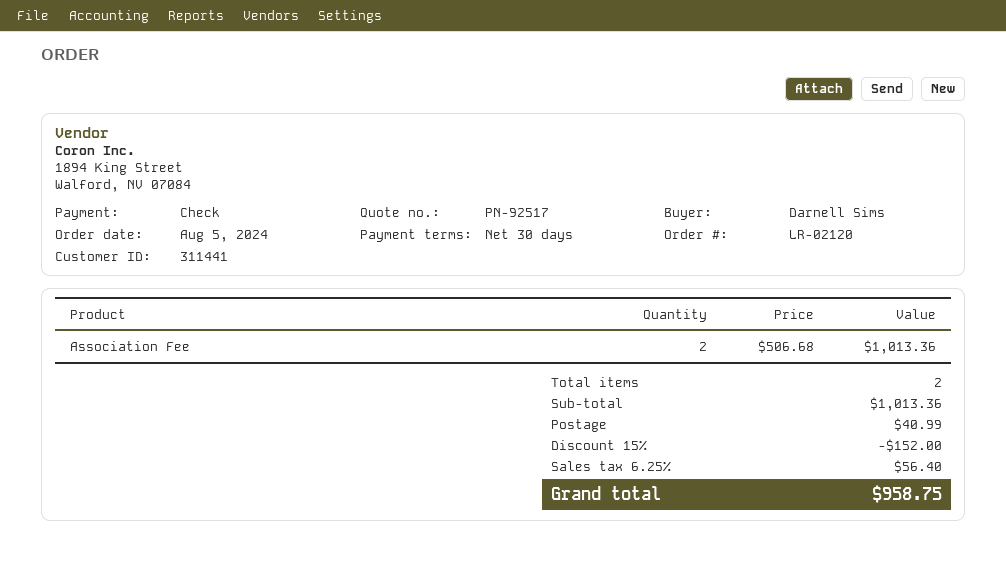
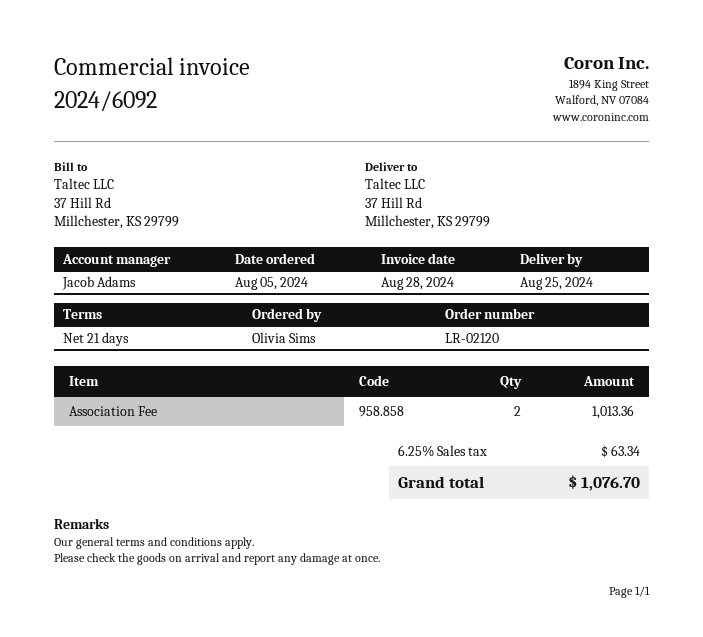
payment terms: 30 days -> 21 days
ordered by: Darnell Sims -> Olivia Sims
discount: 15% = 152.00 -> none
shipping: 40.99 -> none
tax: 6.25% = 56.40 -> 6.25% = 63.34
total: 958.75 -> 1076.70

